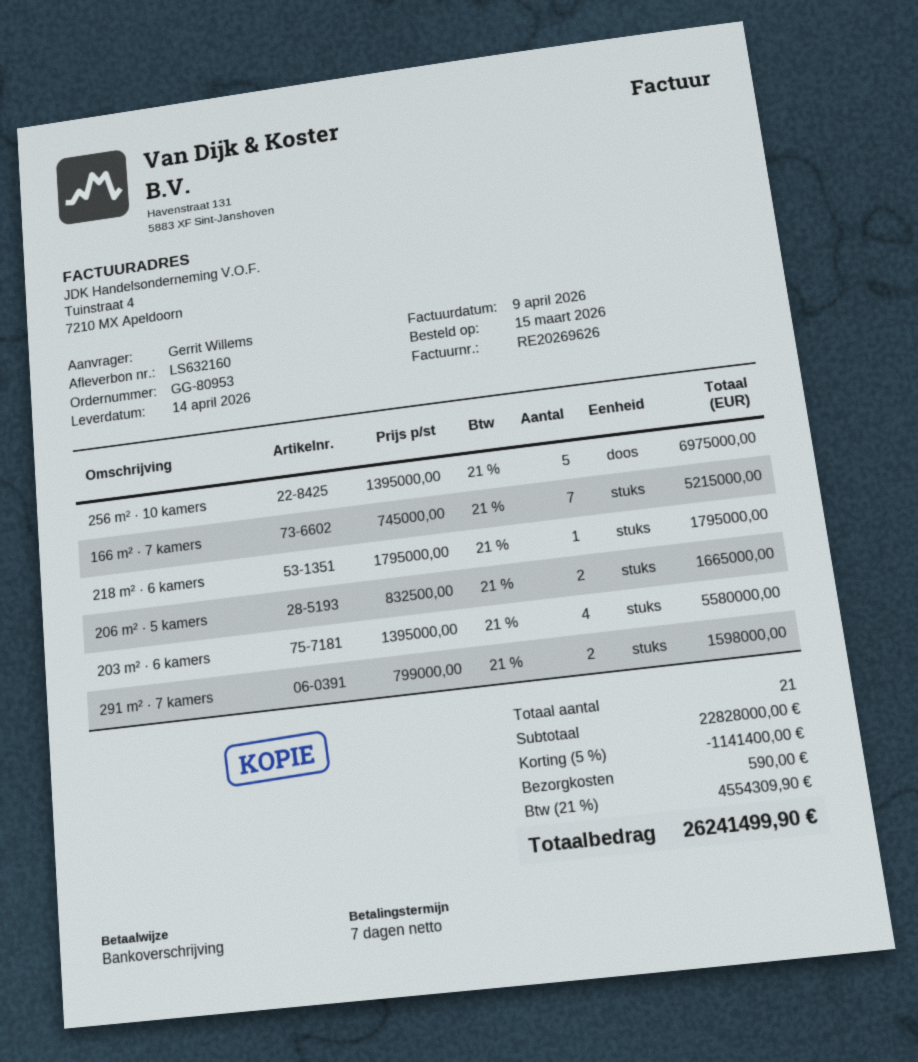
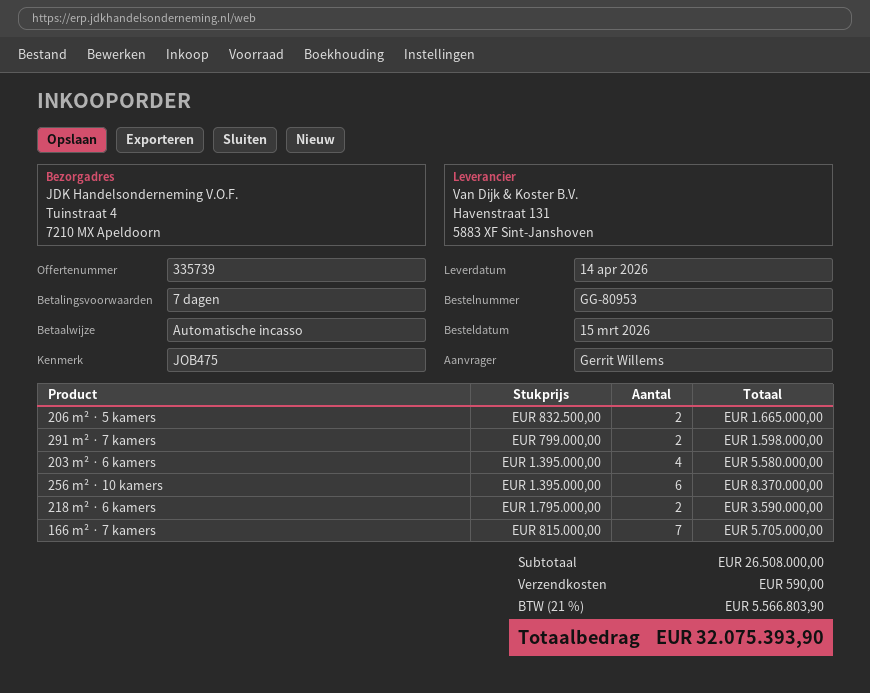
payment method: bank transfer -> direct debit
256 m² · 10 kamers: 5 x 1395000.00 = 6975000.00 -> 6 x 1395000.00 = 8370000.00
166 m² · 7 kamers: 7 x 745000.00 = 5215000.00 -> 7 x 815000.00 = 5705000.00
218 m² · 6 kamers: 1 x 1795000.00 = 1795000.00 -> 2 x 1795000.00 = 3590000.00
subtotal: 22828000.00 -> 26508000.00
discount: 5% = 1141400.00 -> none
tax: 21% = 4554309.90 -> 21% = 5566803.90
total: 26241499.90 -> 32075393.90

